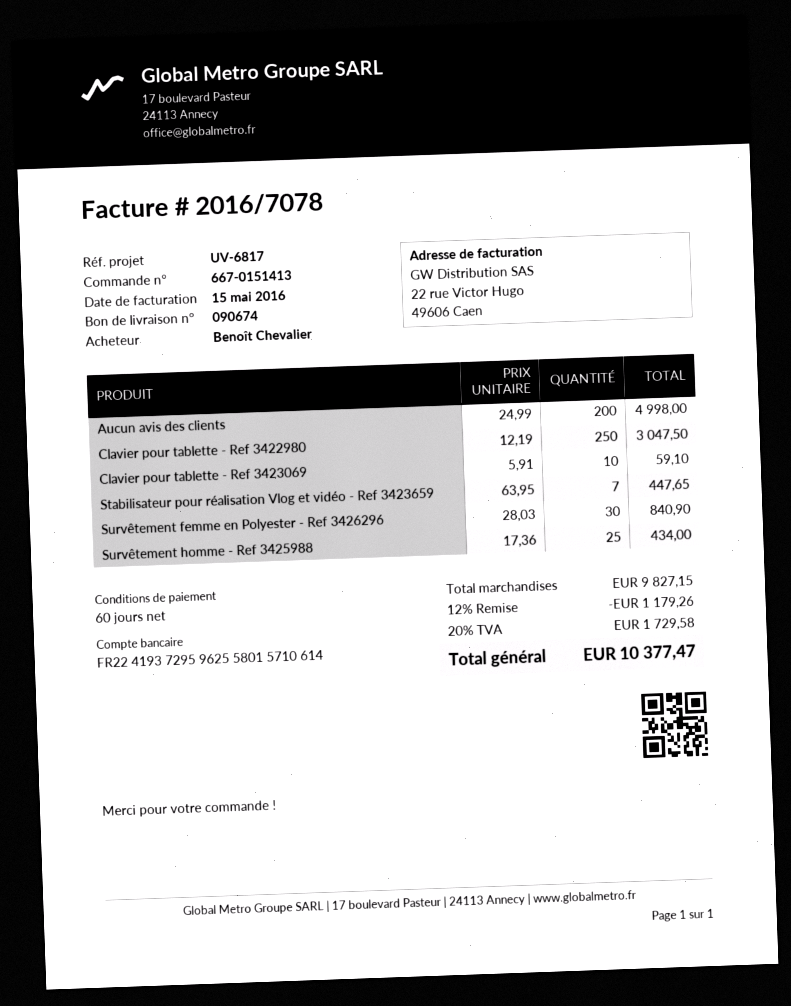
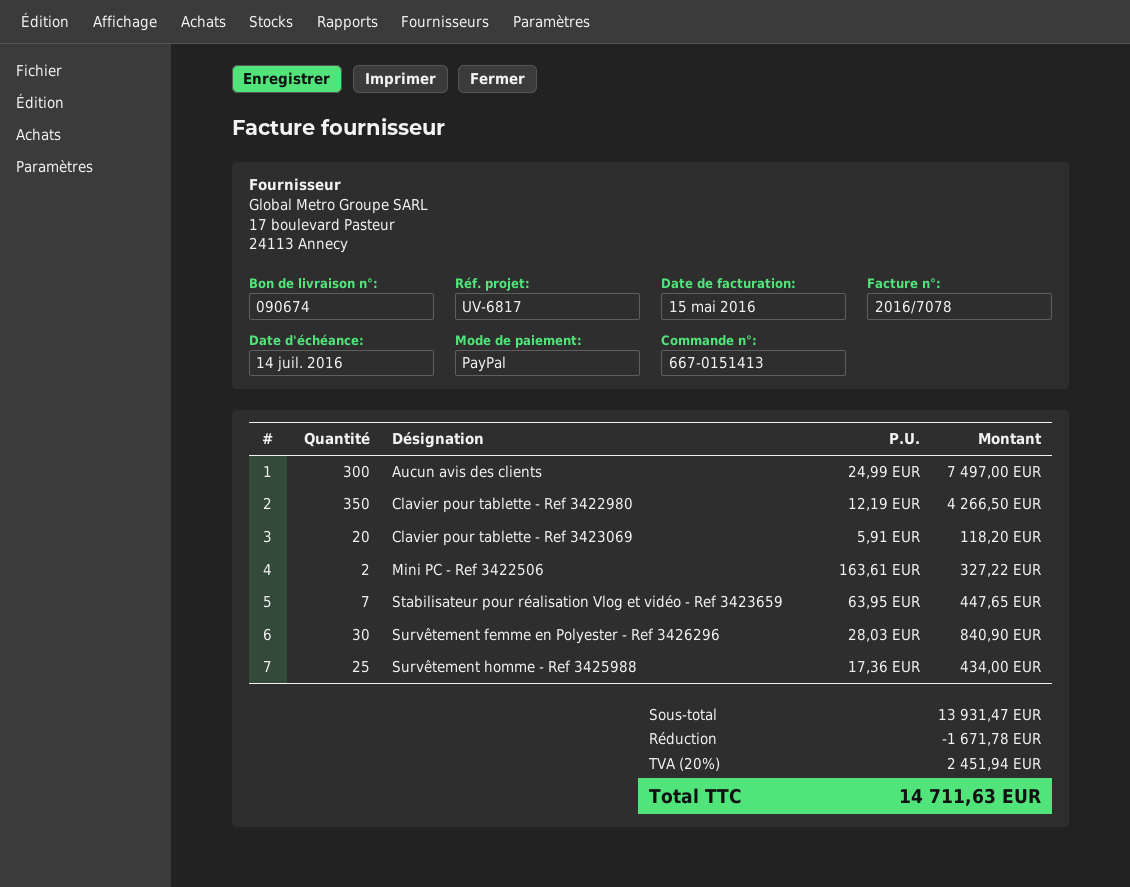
Aucun avis des clients: 200 x 24.99 = 4998.00 -> 300 x 24.99 = 7497.00
Clavier pour tablette - Ref 3422980: 250 x 12.19 = 3047.50 -> 350 x 12.19 = 4266.50
Clavier pour tablette - Ref 3423069: 10 x 5.91 = 59.10 -> 20 x 5.91 = 118.20
Mini PC - Ref 3422506: none -> 2 x 163.61 = 327.22
subtotal: 9827.15 -> 13931.47
discount: 1179.26 -> 1671.78
tax: 20% = 1729.58 -> 20% = 2451.94
total: 10377.47 -> 14711.63

